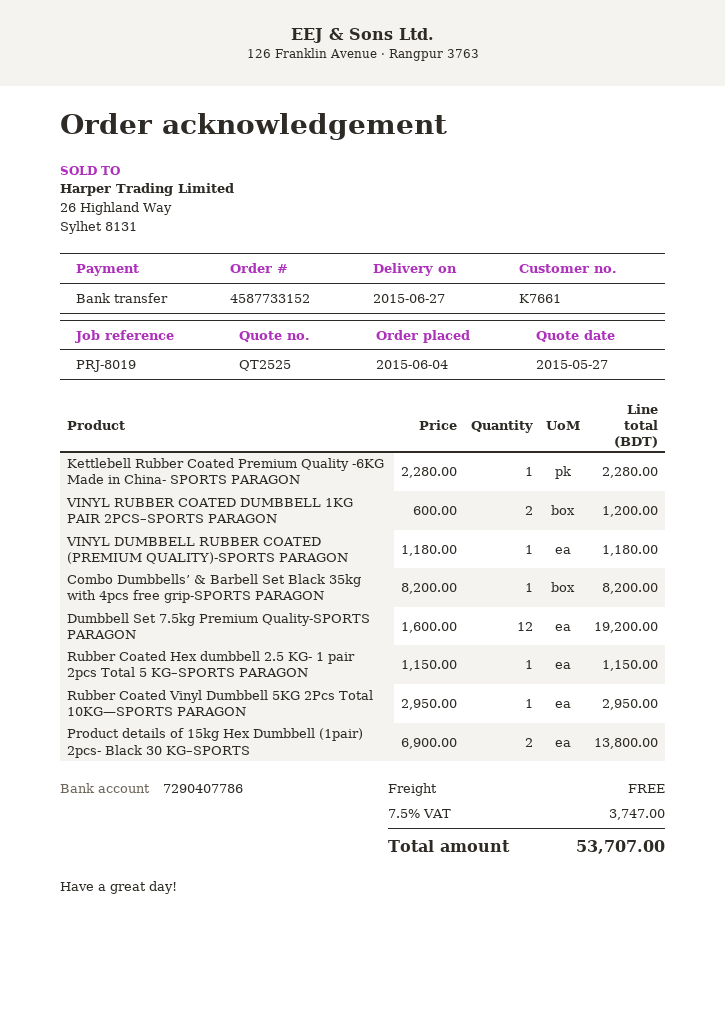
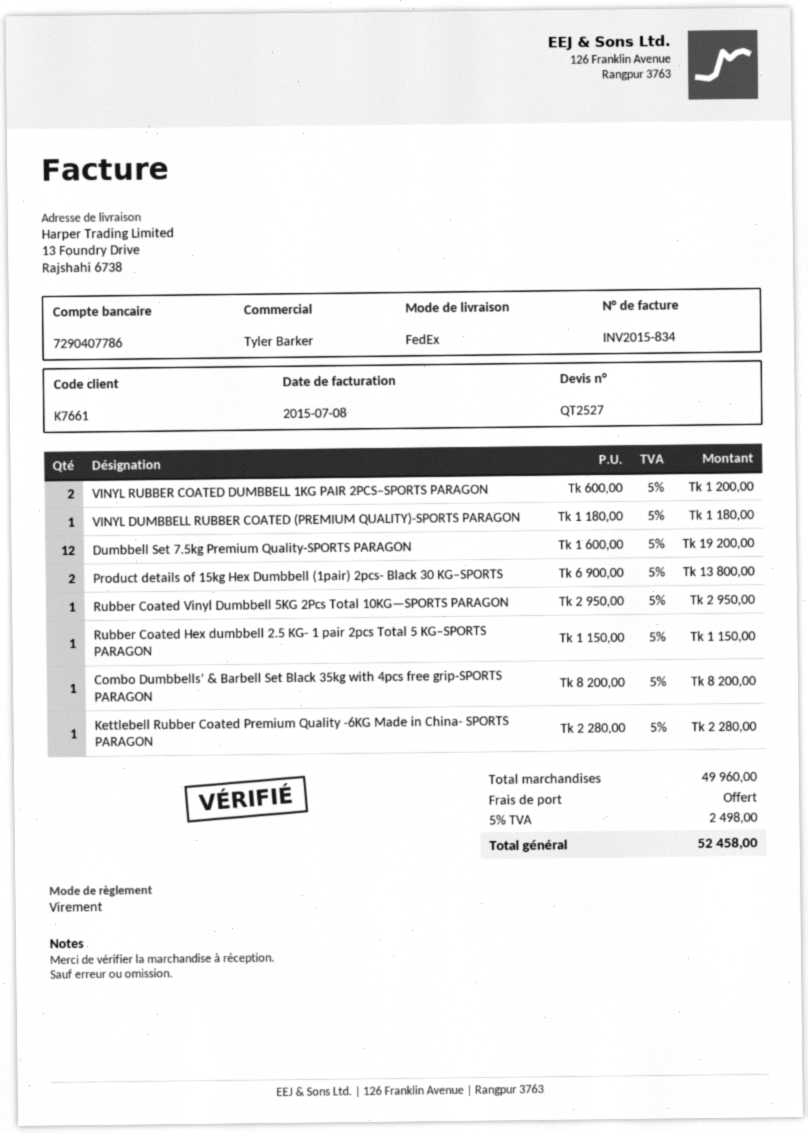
quote number: QT2525 -> QT2527
tax: 7.5% = 3747.00 -> 5% = 2498.00
total: 53707.00 -> 52458.00

